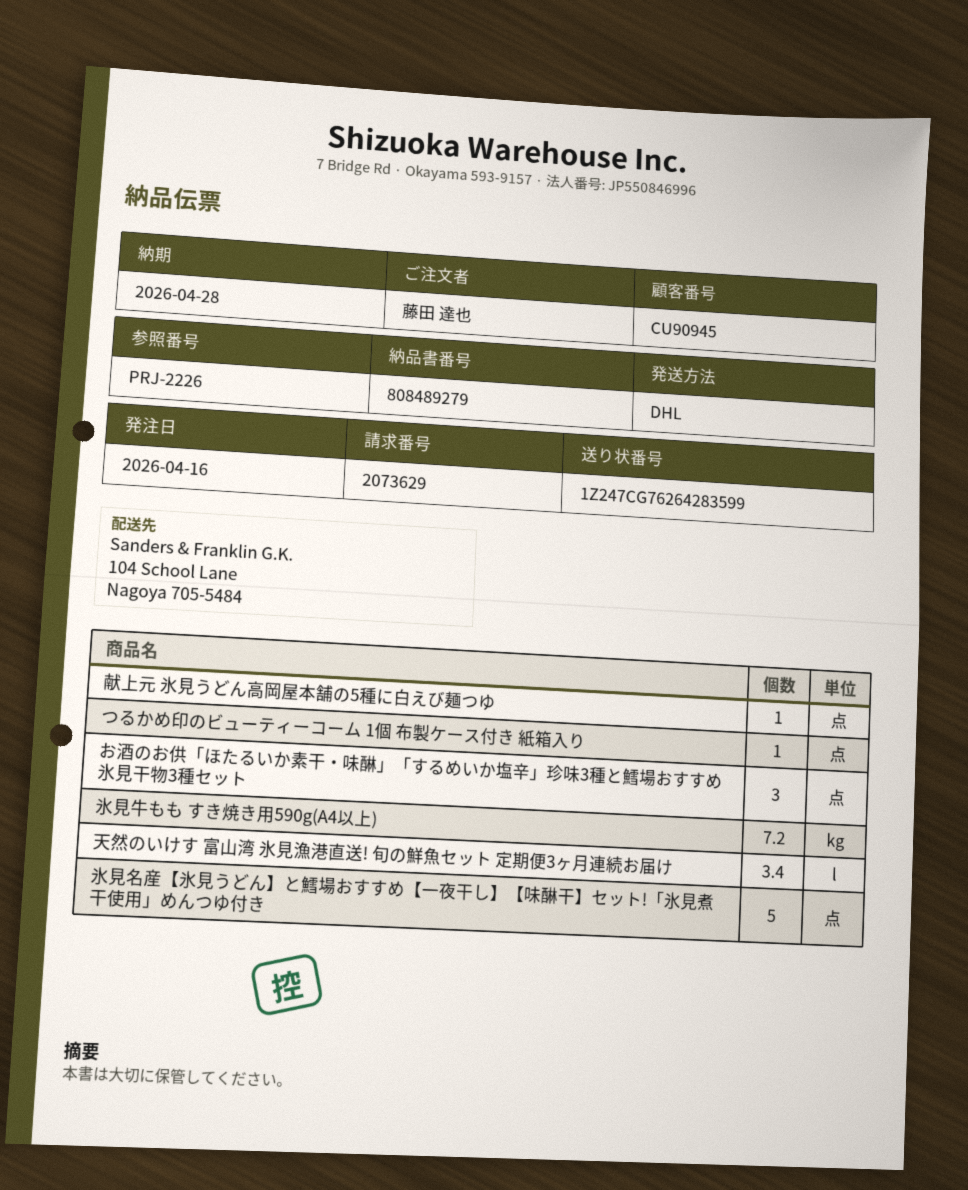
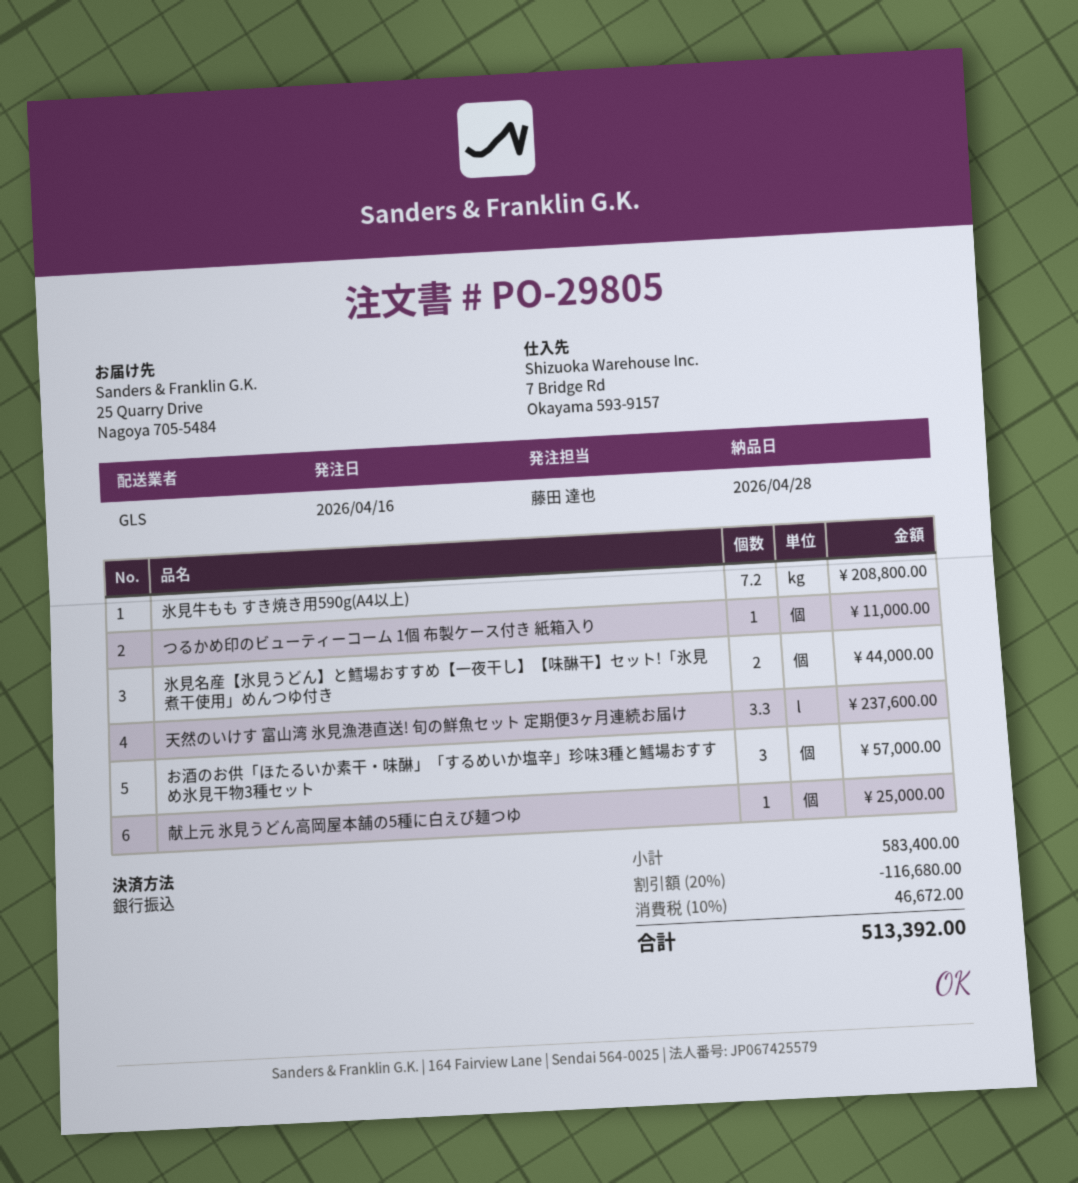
shipping method: DHL -> GLS
ship to: 104 School Lane, Nagoya 705-5484 -> 25 Quarry Drive, Nagoya 705-5484
天然のいけす 富山湾 氷見漁港直送! 旬の鮮魚セット 定期便3ヶ月連続お届け: 3.4 -> 3.3
氷見名産【氷見うどん】と鱈場おすすめ【一夜干し】【味醂干】セット!「氷見煮干使用」めんつゆ付き: 5 -> 2

